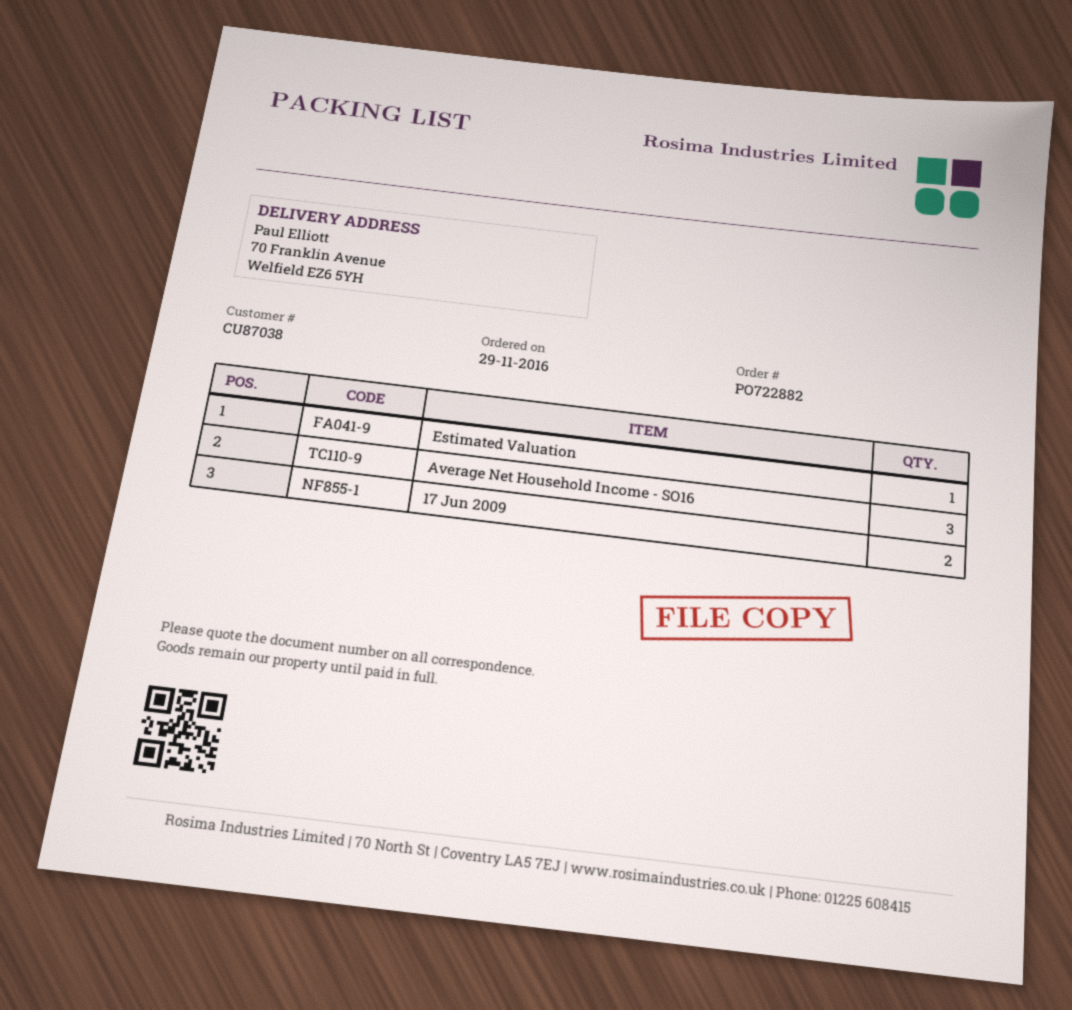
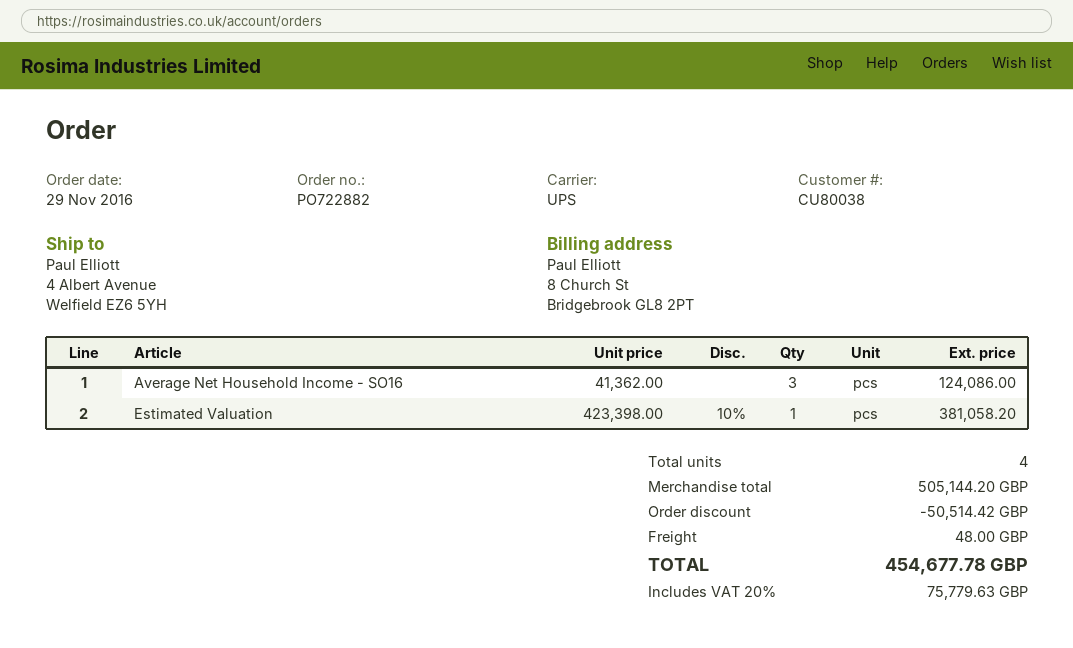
customer number: CU87038 -> CU80038
ship to: 70 Franklin Avenue, Welfield EZ6 5YH -> 4 Albert Avenue, Welfield EZ6 5YH
17 Jun 2009: 2 -> none

